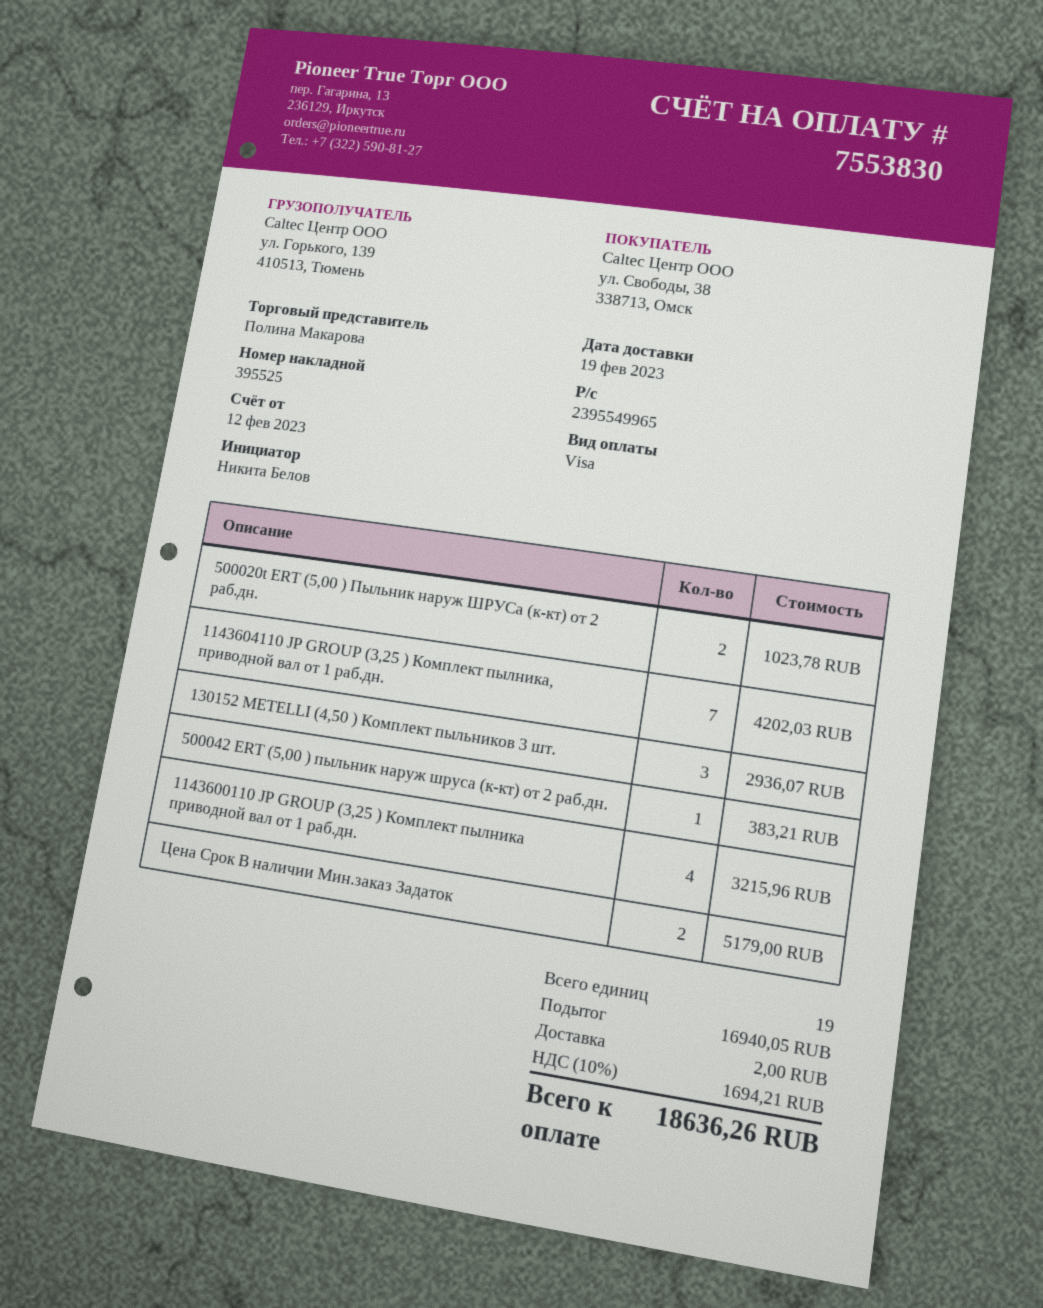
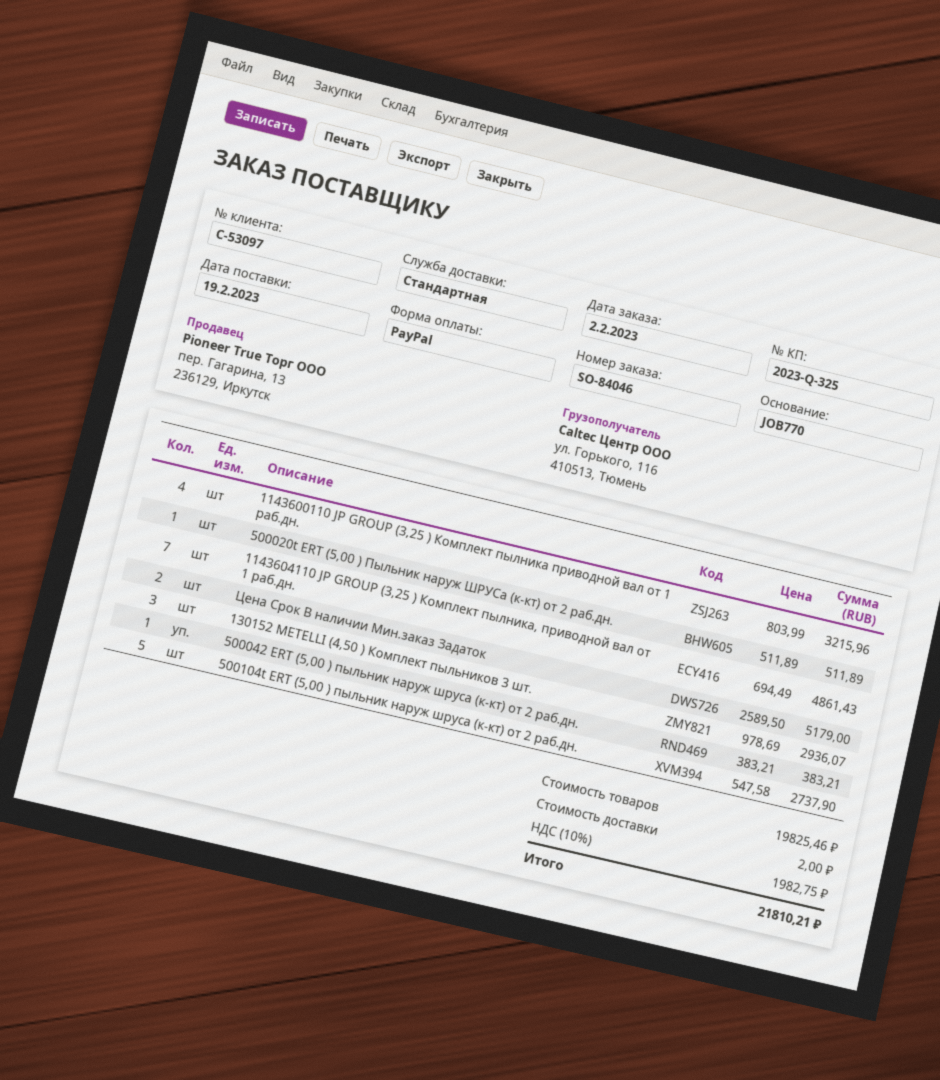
payment method: Visa -> PayPal
ship to: ул. Горького, 139, 410513, Тюмень -> ул. Горького, 116, 410513, Тюмень
500020t ERT (5,00 ) Пыльник наруж ШРУСа (к-кт) от 2 раб.дн.: 2 for 1023.78 -> 1 for 511.89
1143604110 JP GROUP (3,25 ) Комплект пылника, приводной вал от 1 раб.дн.: 7 for 4202.03 -> 7 for 4861.43
500104t ERT (5,00 ) пыльник наруж шруса (к-кт) от 2 раб.дн.: none -> 5 for 2737.90
subtotal: 16940.05 -> 19825.46
tax: 10% = 1694.21 -> 10% = 1982.75
total: 18636.26 -> 21810.21

